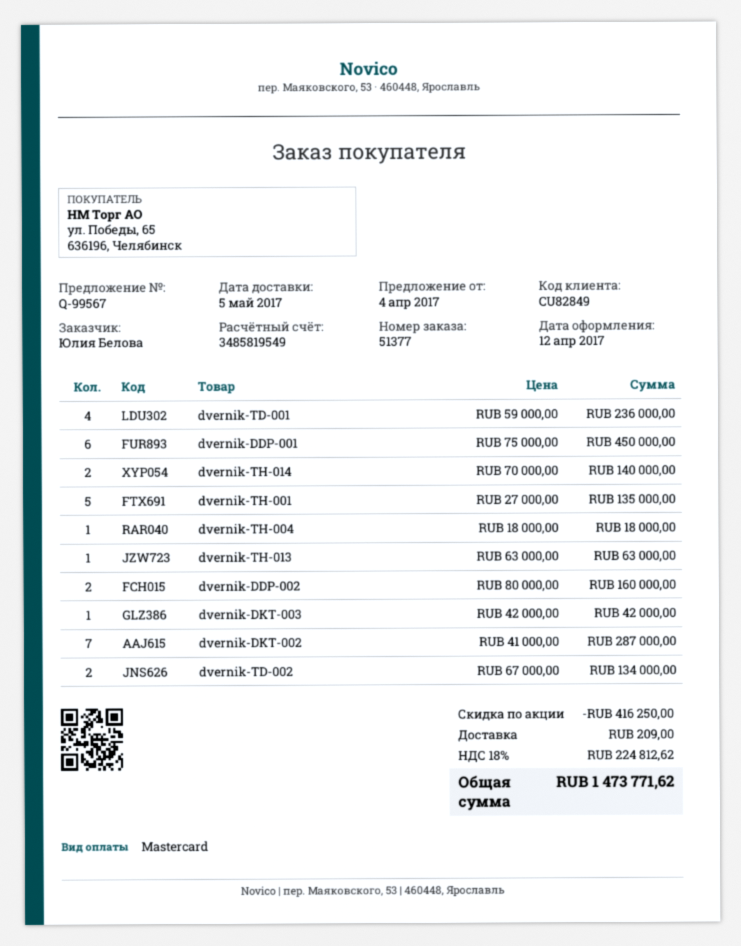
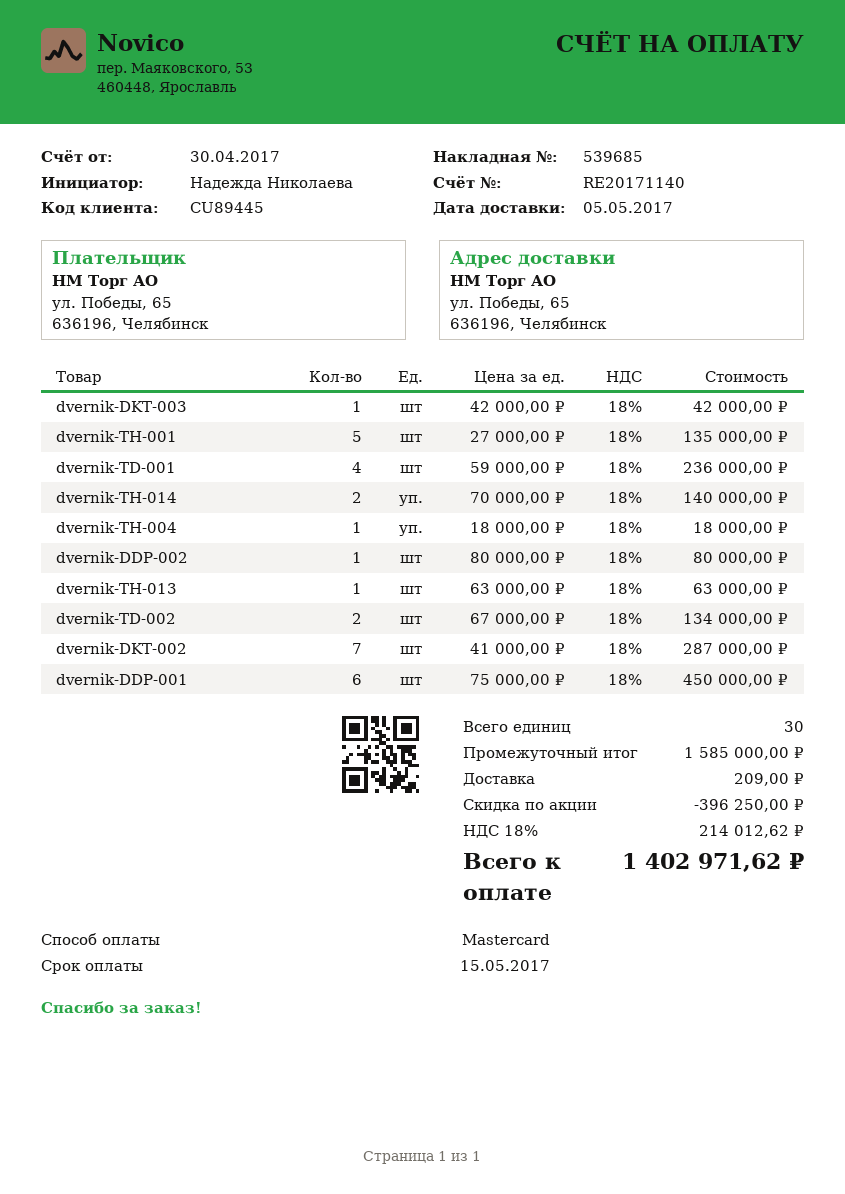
customer number: CU82849 -> CU89445
ordered by: Юлия Белова -> Надежда Николаева
dvernik-DDP-002: 2 x 80000.00 = 160000.00 -> 1 x 80000.00 = 80000.00
discount: 416250.00 -> 396250.00
tax: 18% = 224812.62 -> 18% = 214012.62
total: 1473771.62 -> 1402971.62

